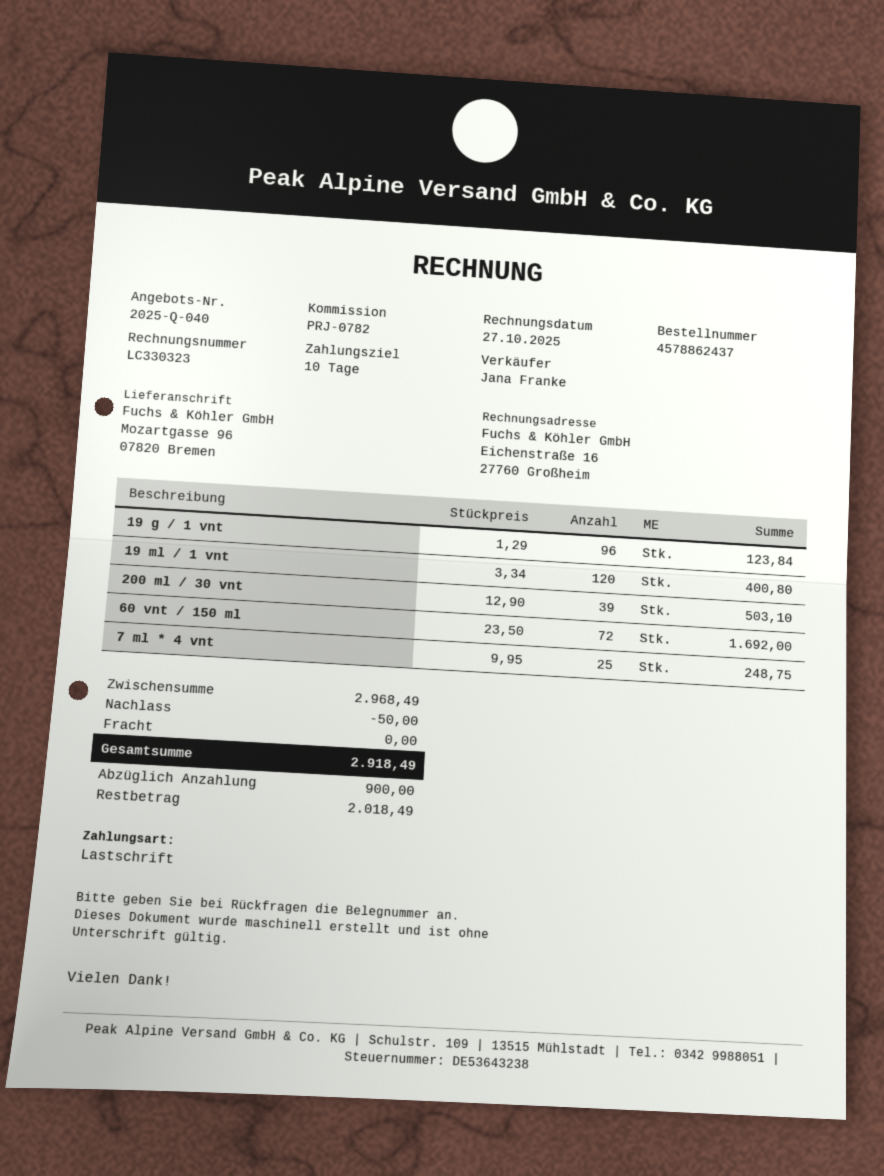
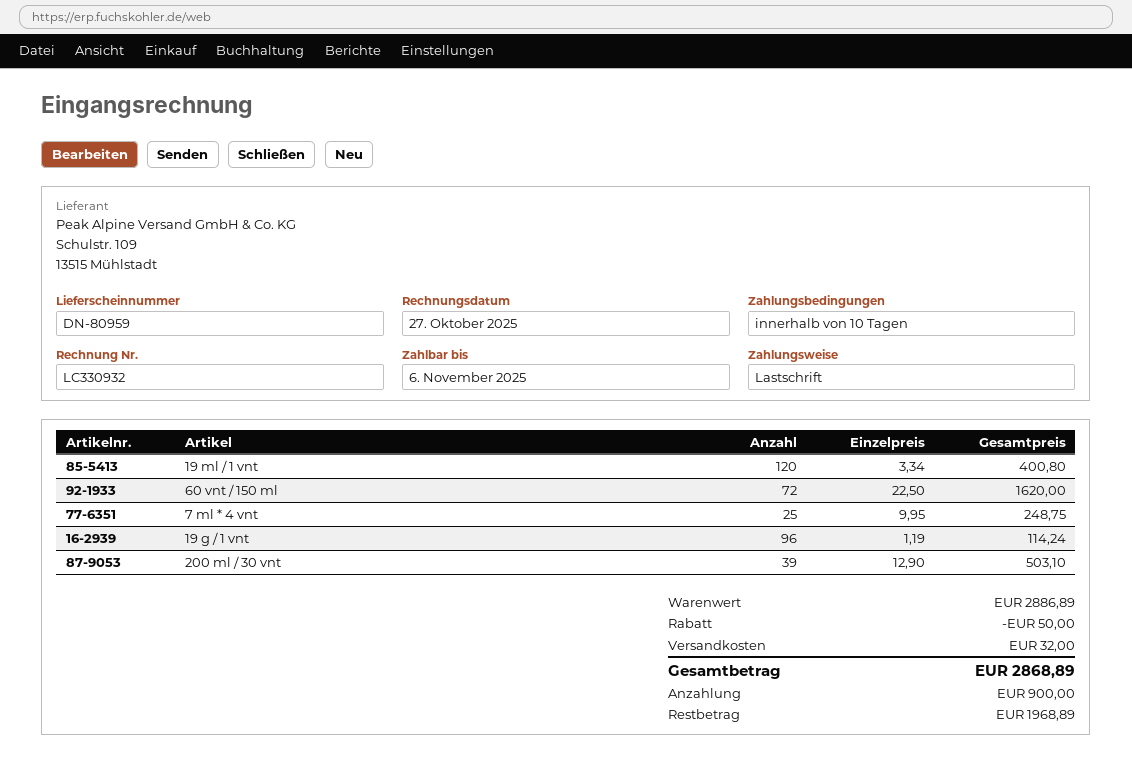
invoice number: LC330323 -> LC330932
19 g / 1 vnt: 96 x 1.29 = 123.84 -> 96 x 1.19 = 114.24
60 vnt / 150 ml: 72 x 23.50 = 1692.00 -> 72 x 22.50 = 1620.00
subtotal: 2968.49 -> 2886.89
shipping: 0.00 -> 32.00
total: 2918.49 -> 2868.89
balance: 2018.49 -> 1968.89

